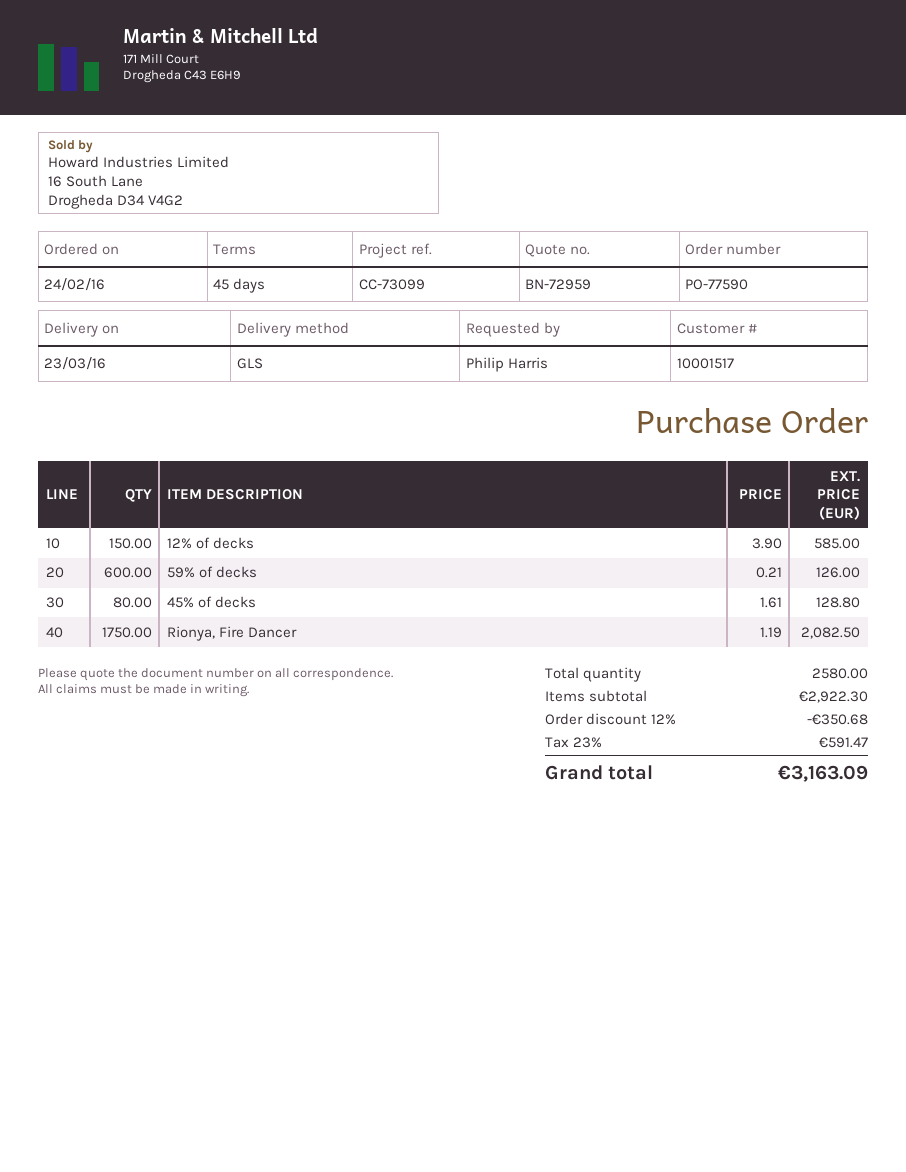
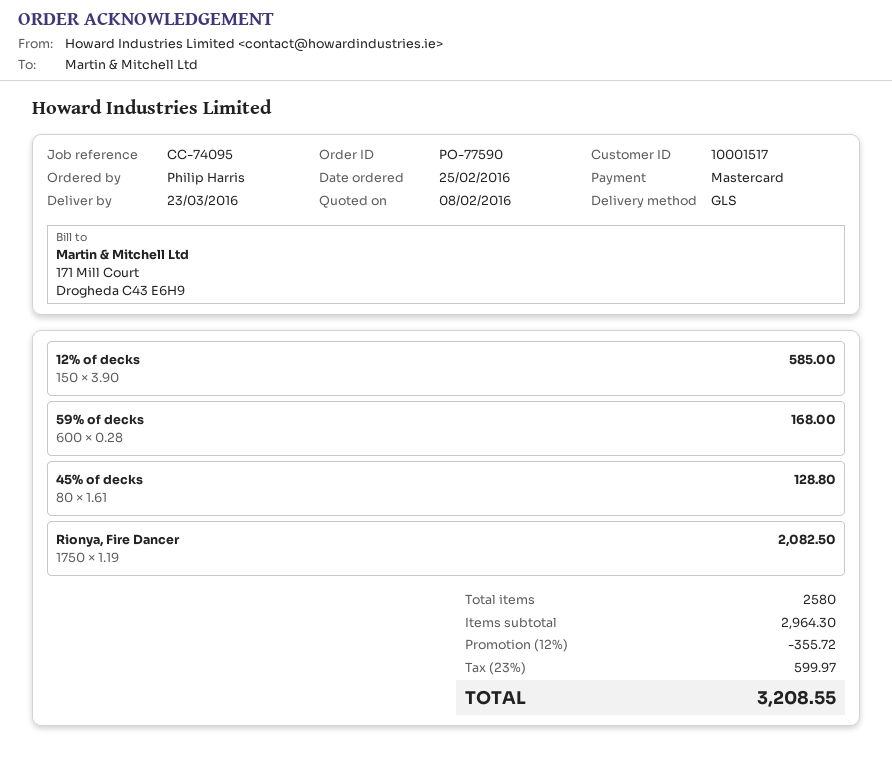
order date: 2016-02-24 -> 2016-02-25
reference: CC-73099 -> CC-74095
59% of decks: 600 x 0.21 = 126.00 -> 600 x 0.28 = 168.00
subtotal: 2922.30 -> 2964.30
discount: 12% = 350.68 -> 12% = 355.72
tax: 23% = 591.47 -> 23% = 599.97
total: 3163.09 -> 3208.55

